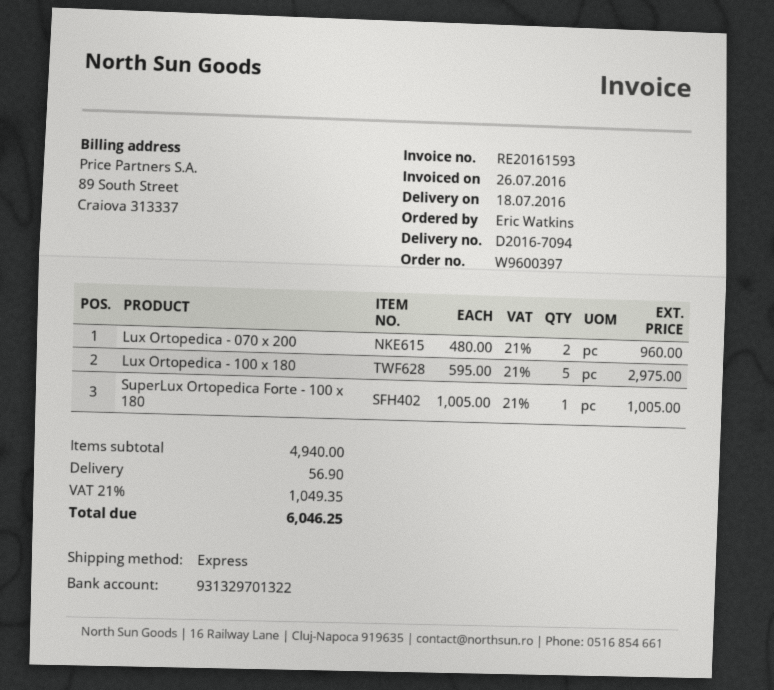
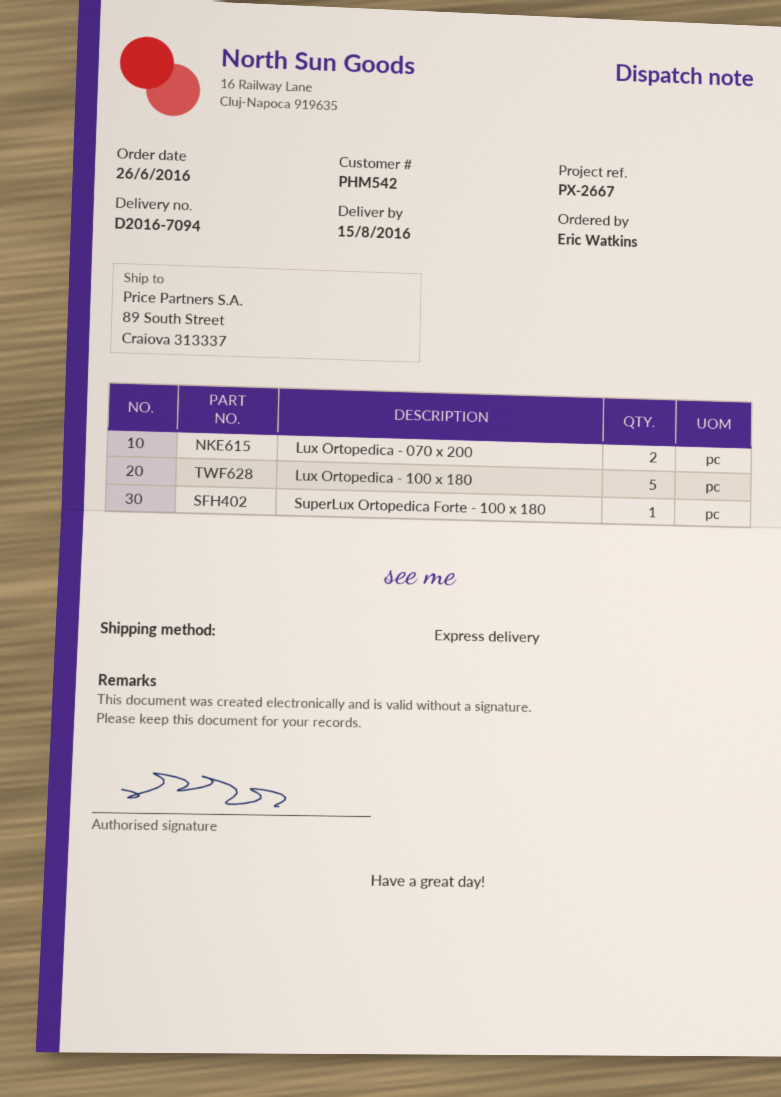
delivery date: 2016-07-18 -> 2016-08-15

